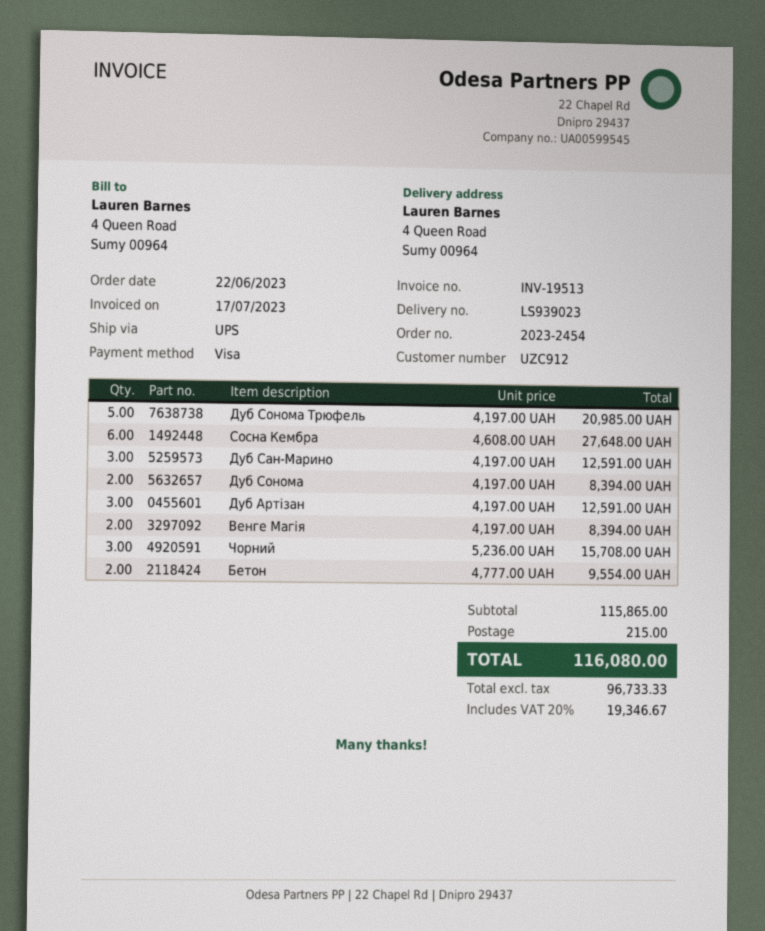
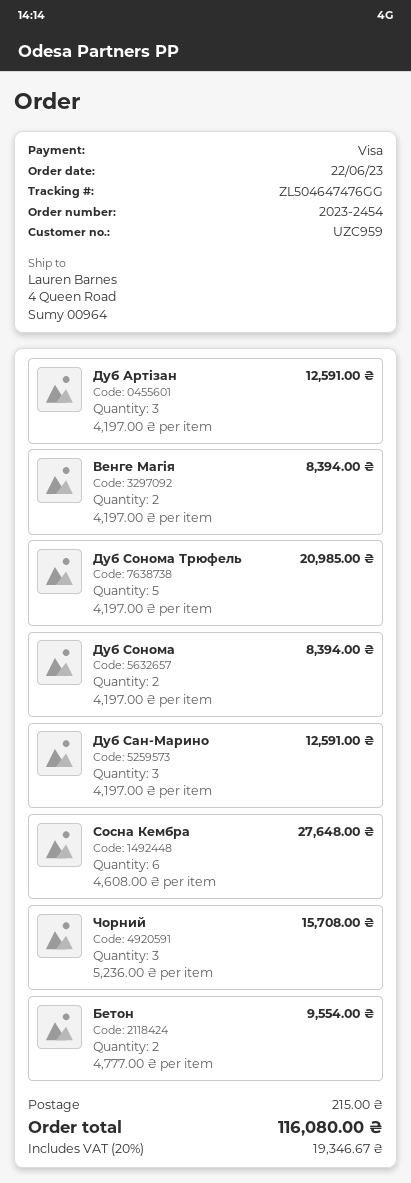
customer number: UZC912 -> UZC959

